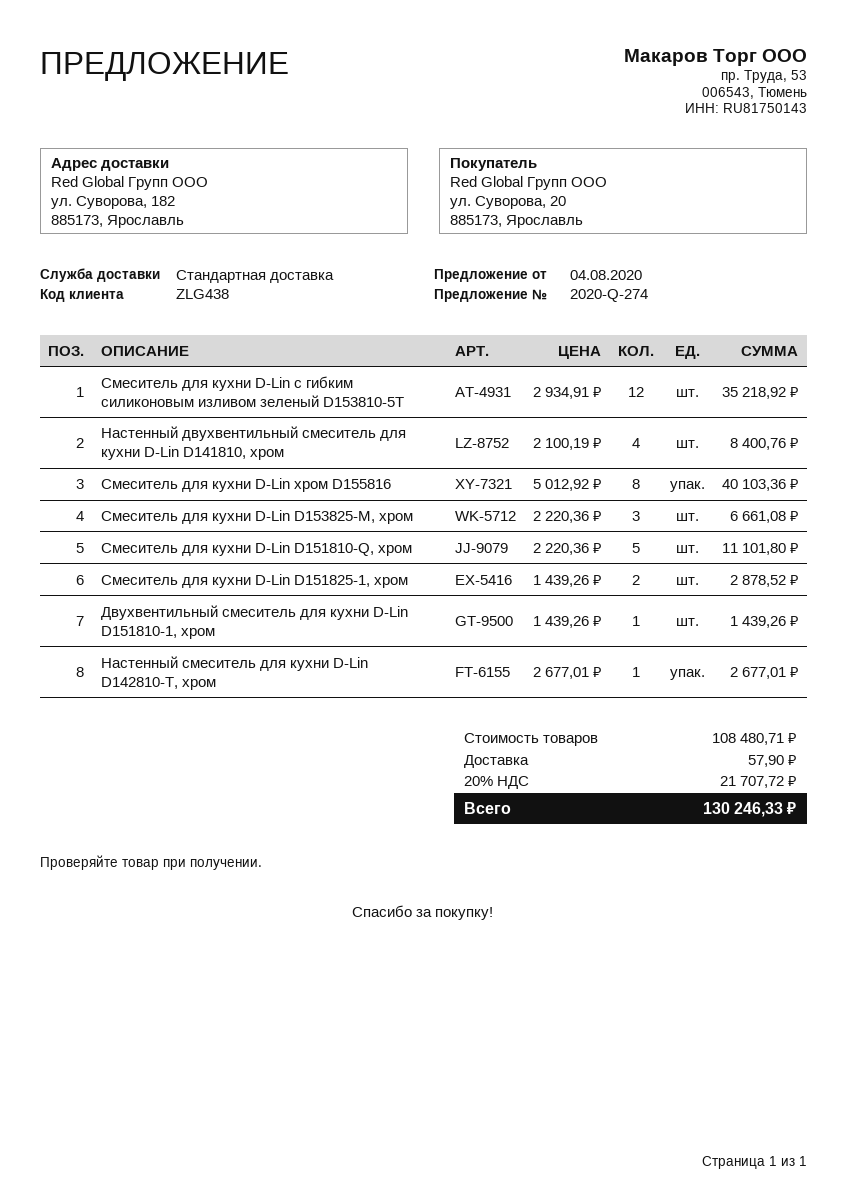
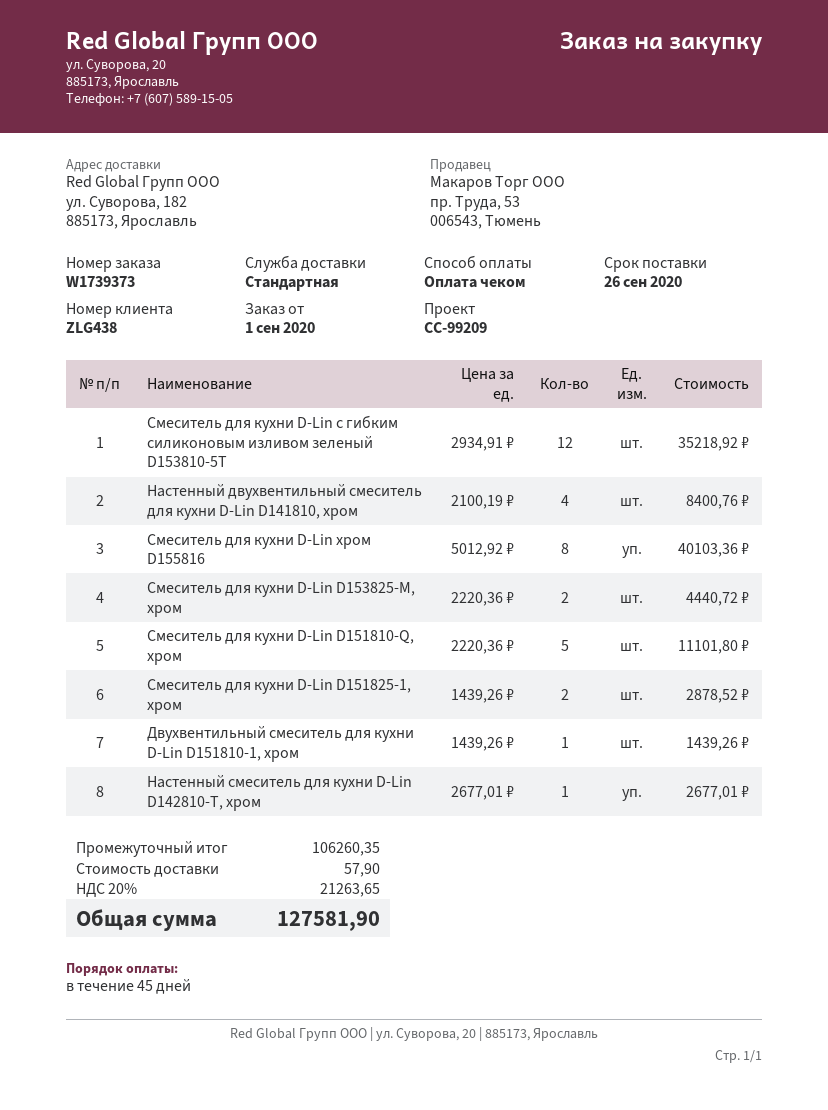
Смеситель для кухни D-Lin D153825-M, хром: 3 x 2220.36 = 6661.08 -> 2 x 2220.36 = 4440.72
subtotal: 108480.71 -> 106260.35
tax: 20% = 21707.72 -> 20% = 21263.65
total: 130246.33 -> 127581.90

